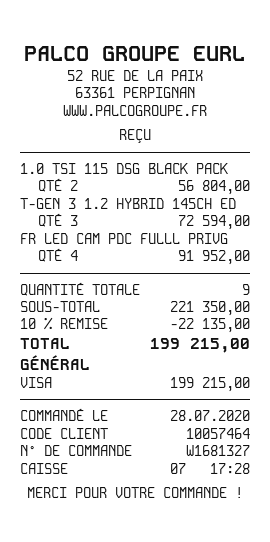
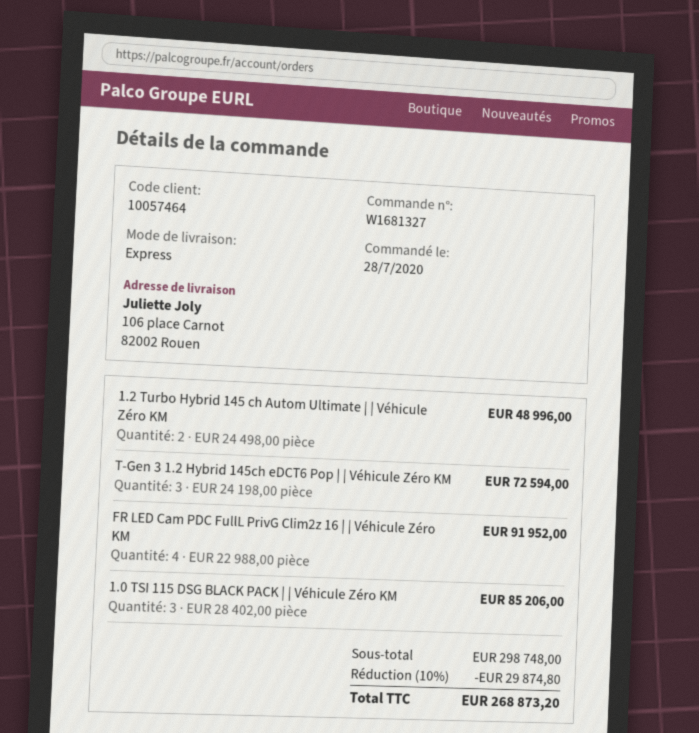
1.0 TSI 115 DSG BLACK PACK: 2 for 56804.00 -> 3 for 85206.00
1.2 Turbo Hybrid 145 ch Autom Ultimate | | Véhicule Zéro KM: none -> 2 for 48996.00
subtotal: 221350.00 -> 298748.00
discount: 10% = 22135.00 -> 10% = 29874.80
total: 199215.00 -> 268873.20

